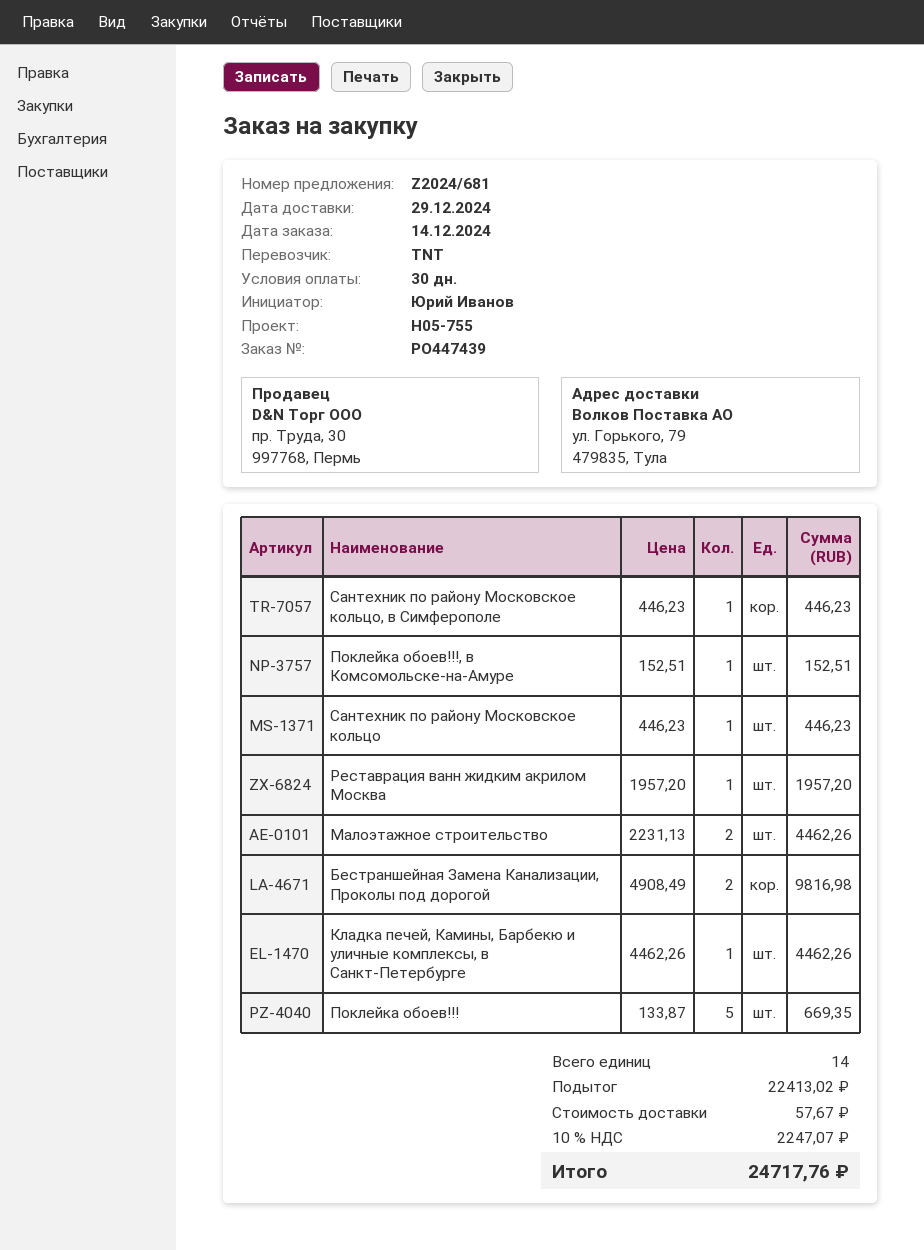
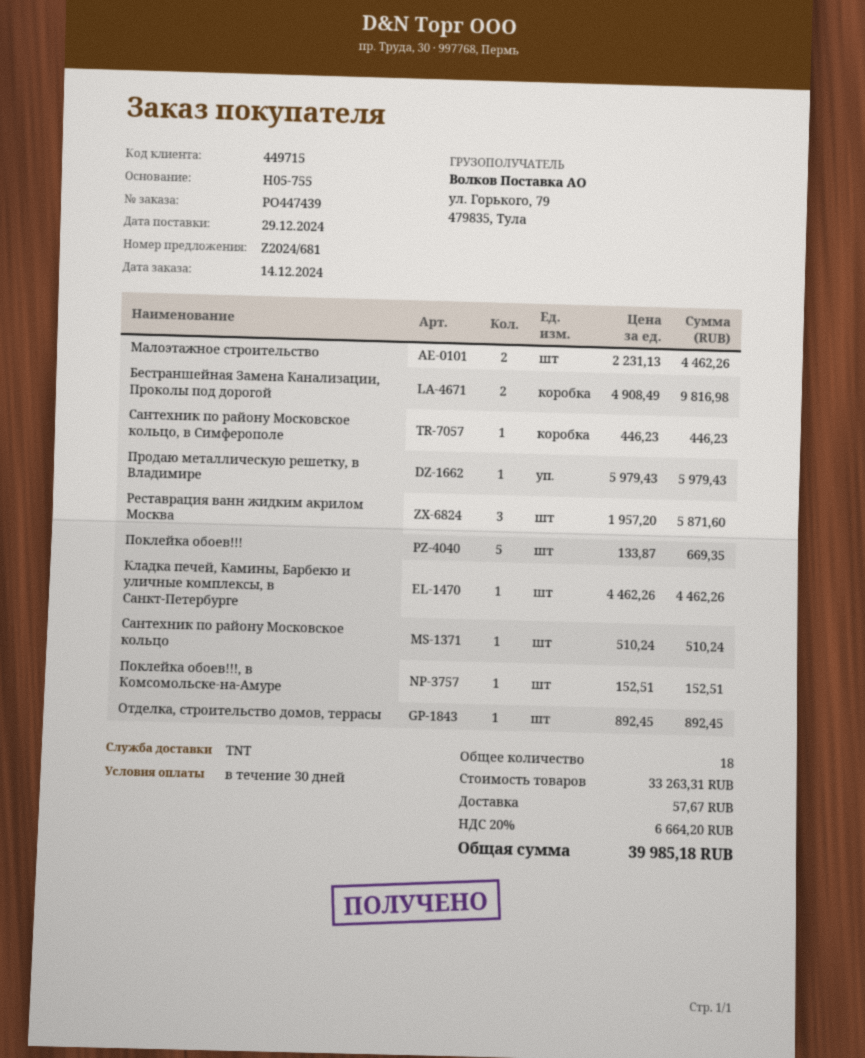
Сантехник по району Московское кольцо: 1 x 446.23 = 446.23 -> 1 x 510.24 = 510.24
Реставрация ванн жидким акрилом Москва: 1 x 1957.20 = 1957.20 -> 3 x 1957.20 = 5871.60
Продаю металлическую решетку, в Владимире: none -> 1 x 5979.43 = 5979.43
Отделка, строительство домов, террасы: none -> 1 x 892.45 = 892.45
total quantity: 14 -> 18
subtotal: 22413.02 -> 33263.31
tax: 10% = 2247.07 -> 20% = 6664.20
total: 24717.76 -> 39985.18

